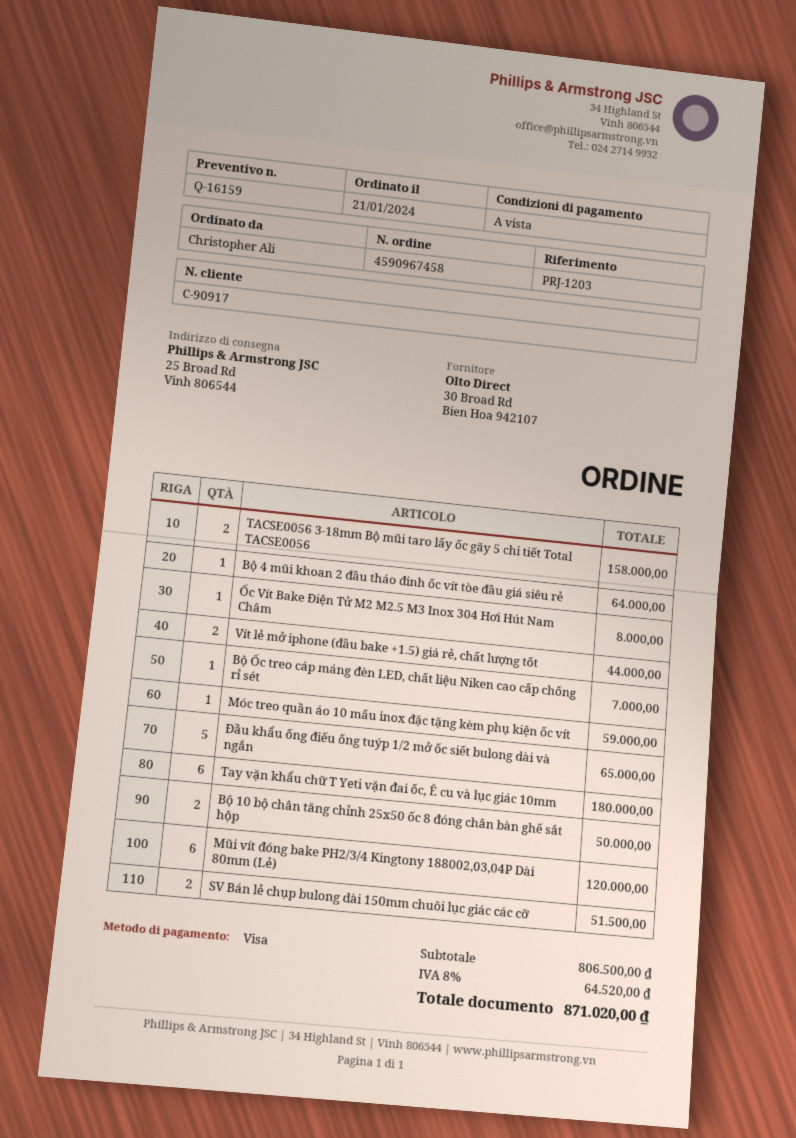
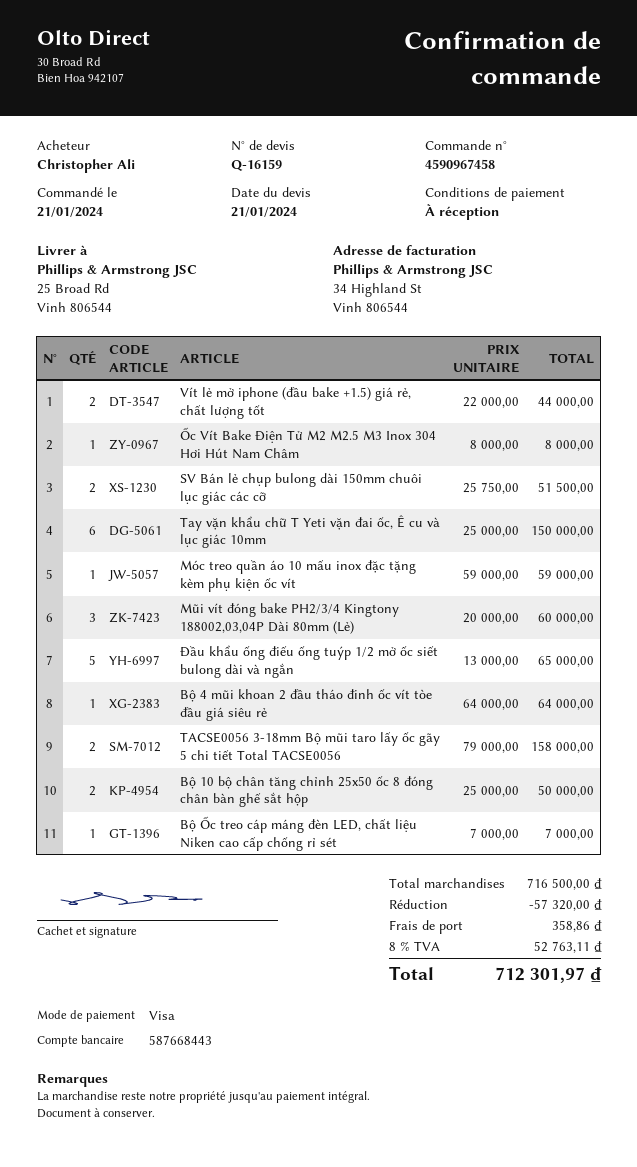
Tay vặn khẩu chữ T Yeti vặn đai ốc, Ê cu và lục giác 10mm: 6 for 180000.00 -> 6 for 150000.00
Mũi vít đóng bake PH2/3/4 Kingtony 188002,03,04P Dài 80mm (Lẻ): 6 for 120000.00 -> 3 for 60000.00
subtotal: 806500.00 -> 716500.00
discount: none -> 57320.00
shipping: none -> 358.86
tax: 8% = 64520.00 -> 8% = 52763.11
total: 871020.00 -> 712301.97

